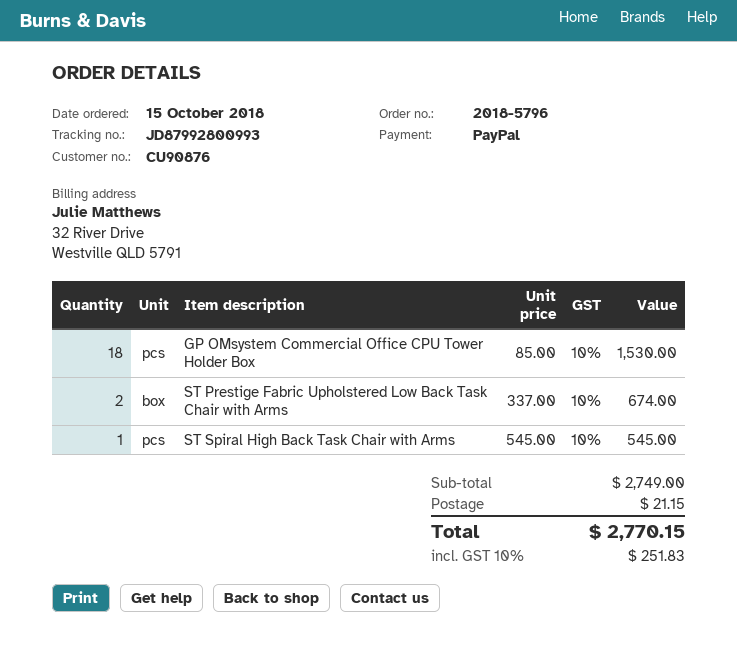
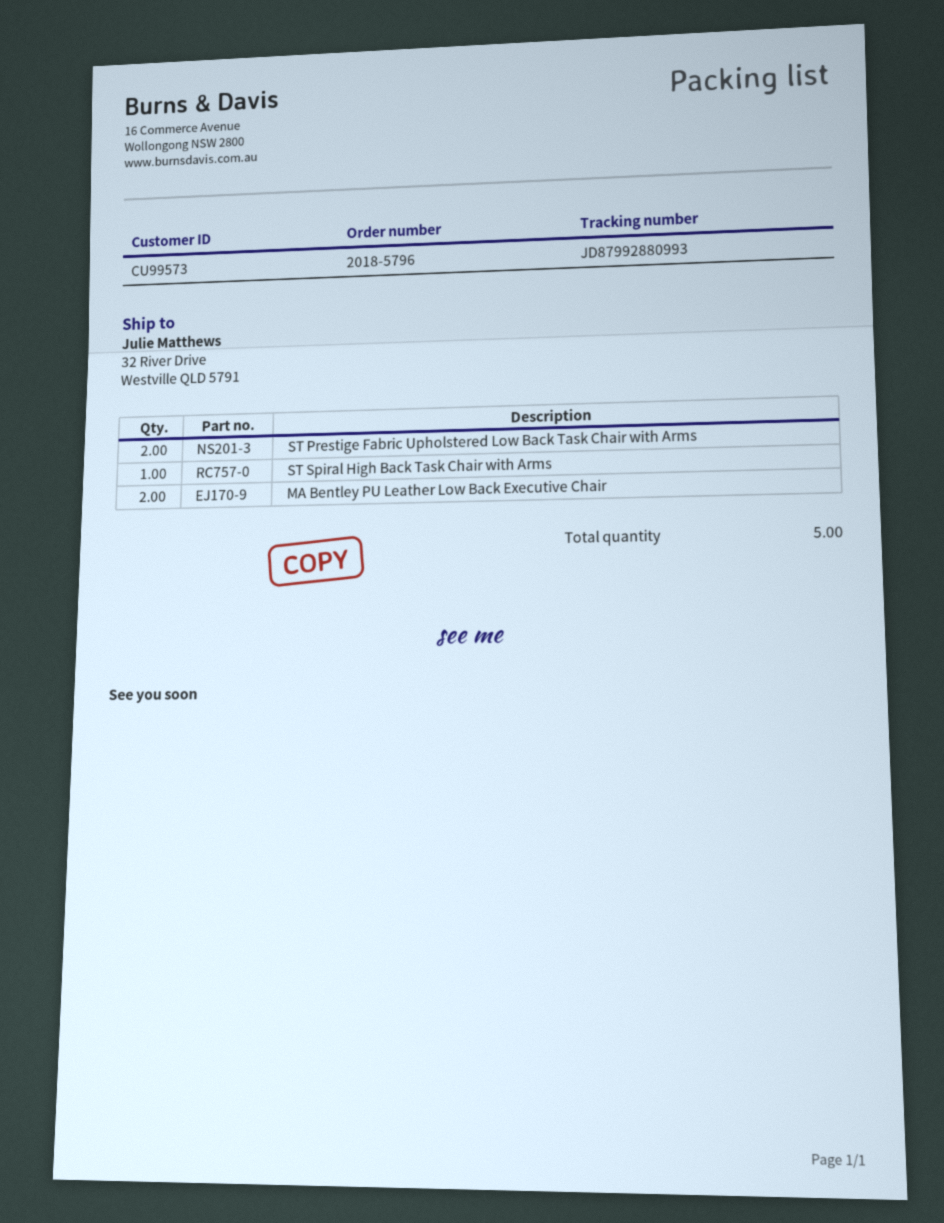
customer number: CU90876 -> CU99573
tracking number: JD87992800993 -> JD87992880993
GP OMsystem Commercial Office CPU Tower Holder Box: 18 -> none
MA Bentley PU Leather Low Back Executive Chair: none -> 2

